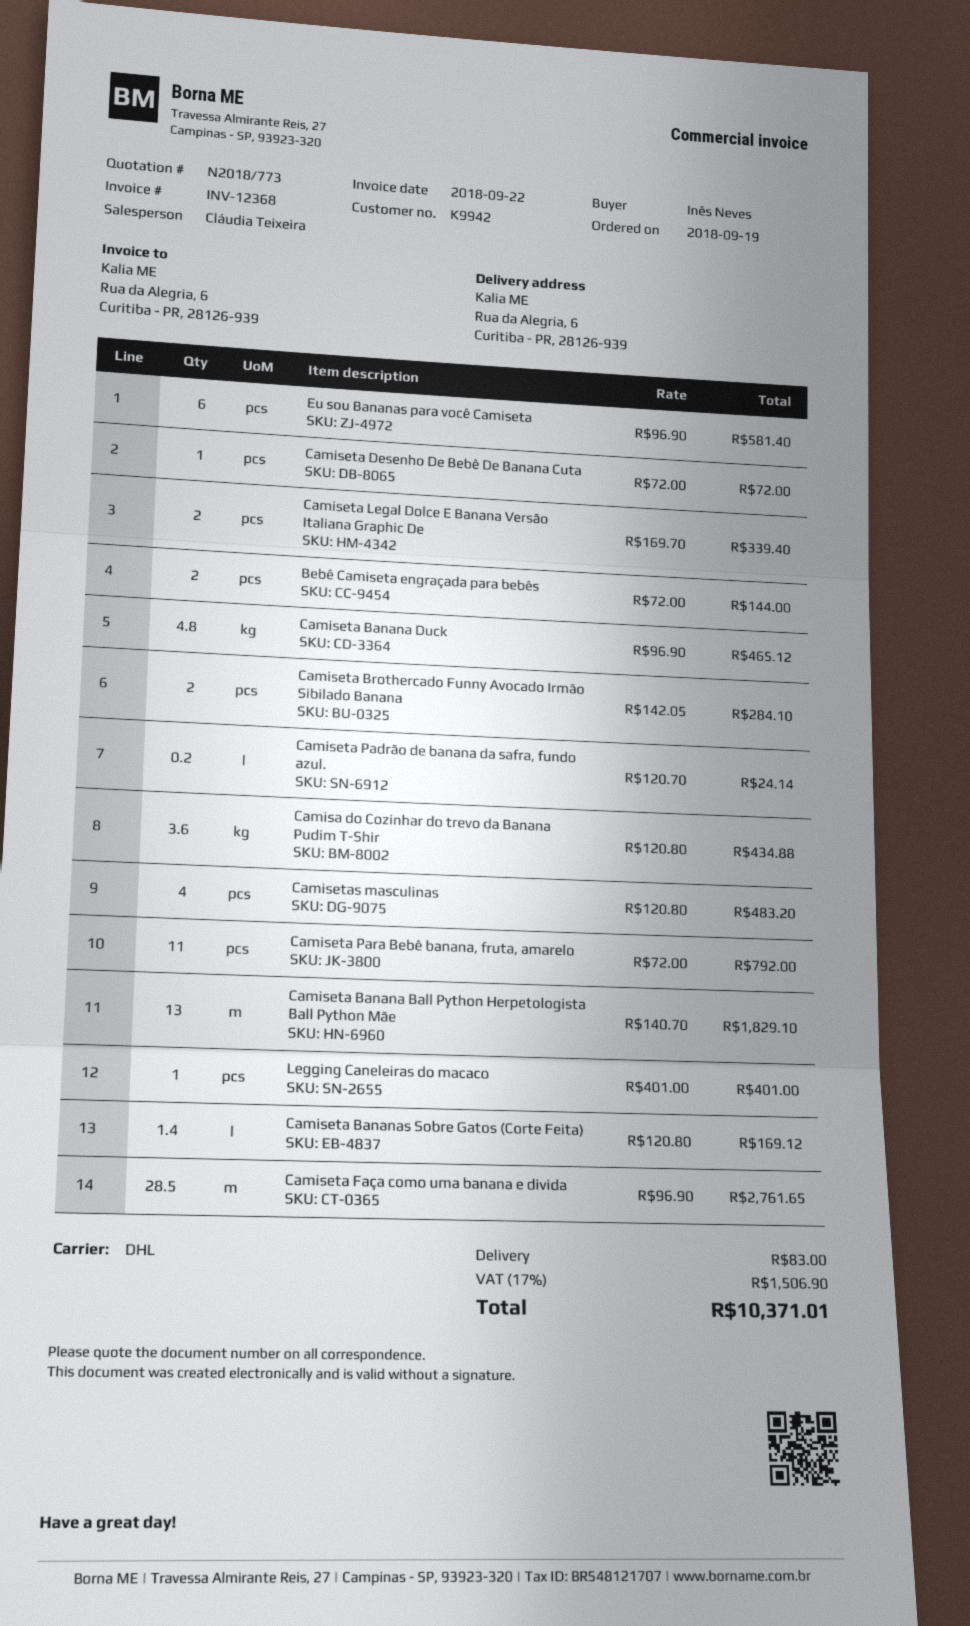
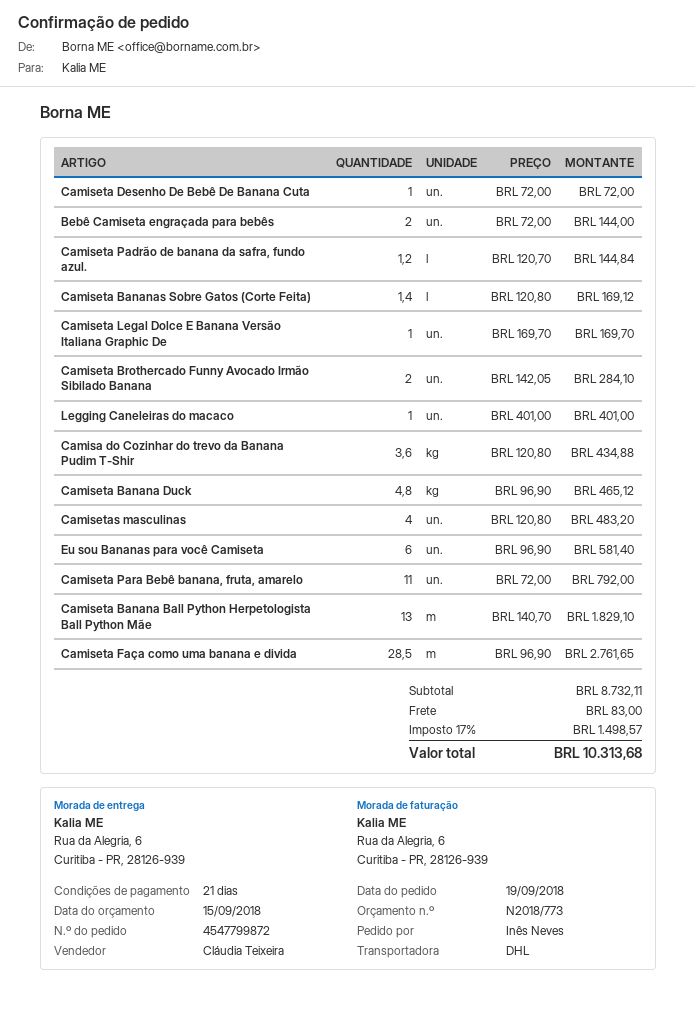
Camiseta Legal Dolce E Banana Versão Italiana Graphic De: 2 x 169.70 = 339.40 -> 1 x 169.70 = 169.70
Camiseta Padrão de banana da safra, fundo azul.: 0.2 x 120.70 = 24.14 -> 1.2 x 120.70 = 144.84
tax: 17% = 1506.90 -> 17% = 1498.57
total: 10371.01 -> 10313.68

